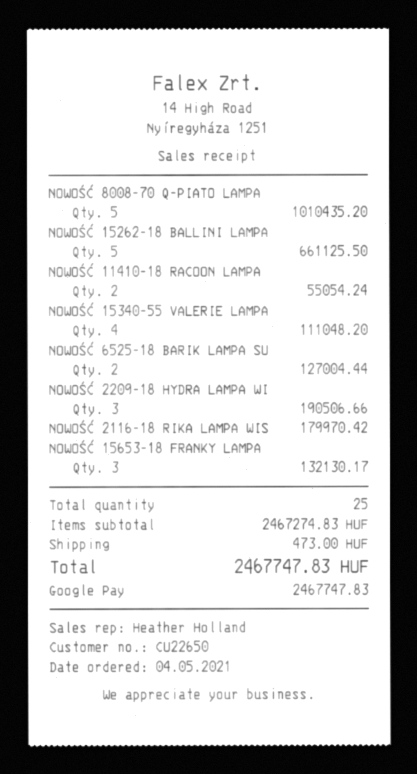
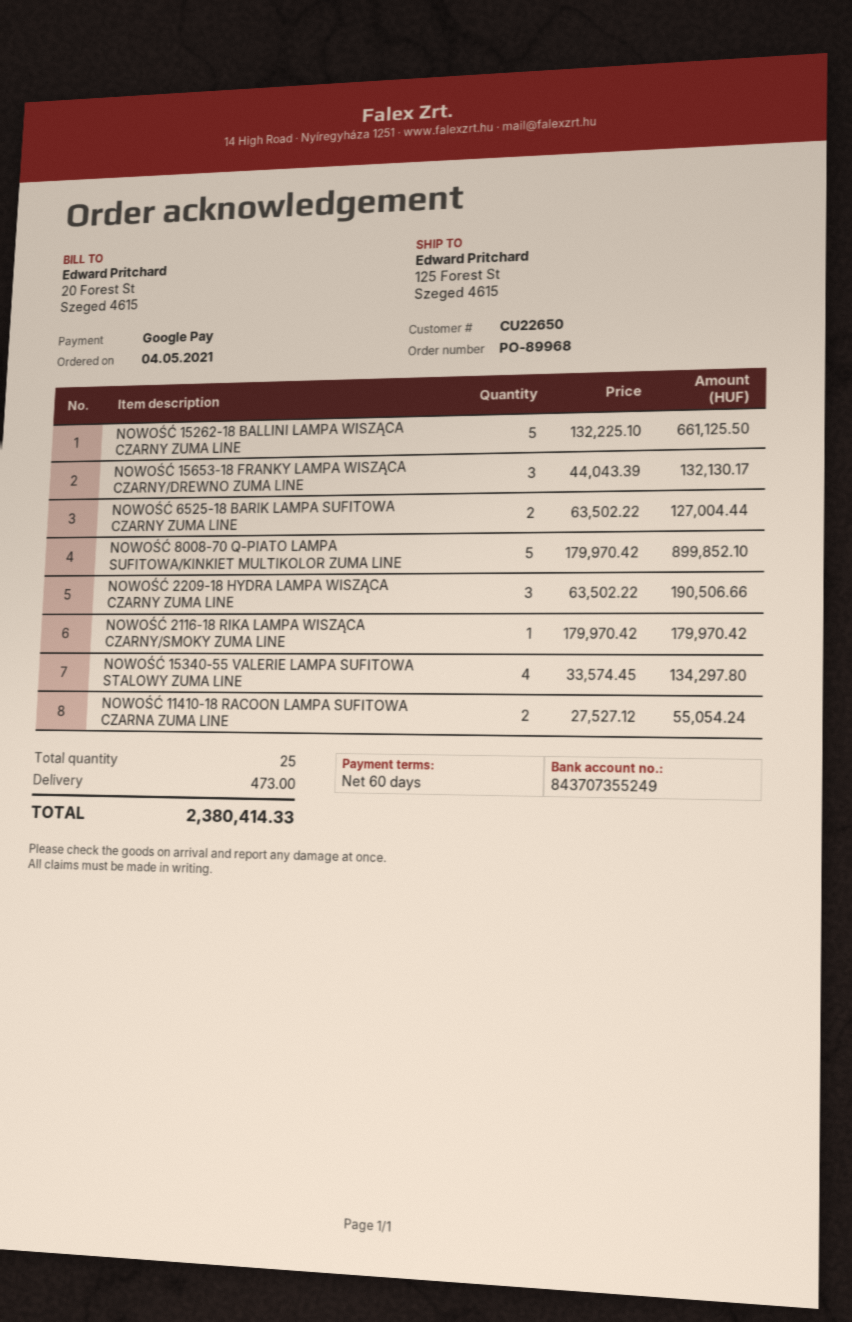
NOWOŚĆ 8008-70 Q-PIATO LAMPA: 5 for 1010435.20 -> 5 for 899852.10
NOWOŚĆ 15340-55 VALERIE LAMPA: 4 for 111048.20 -> 4 for 134297.80
total: 2467747.83 -> 2380414.33

